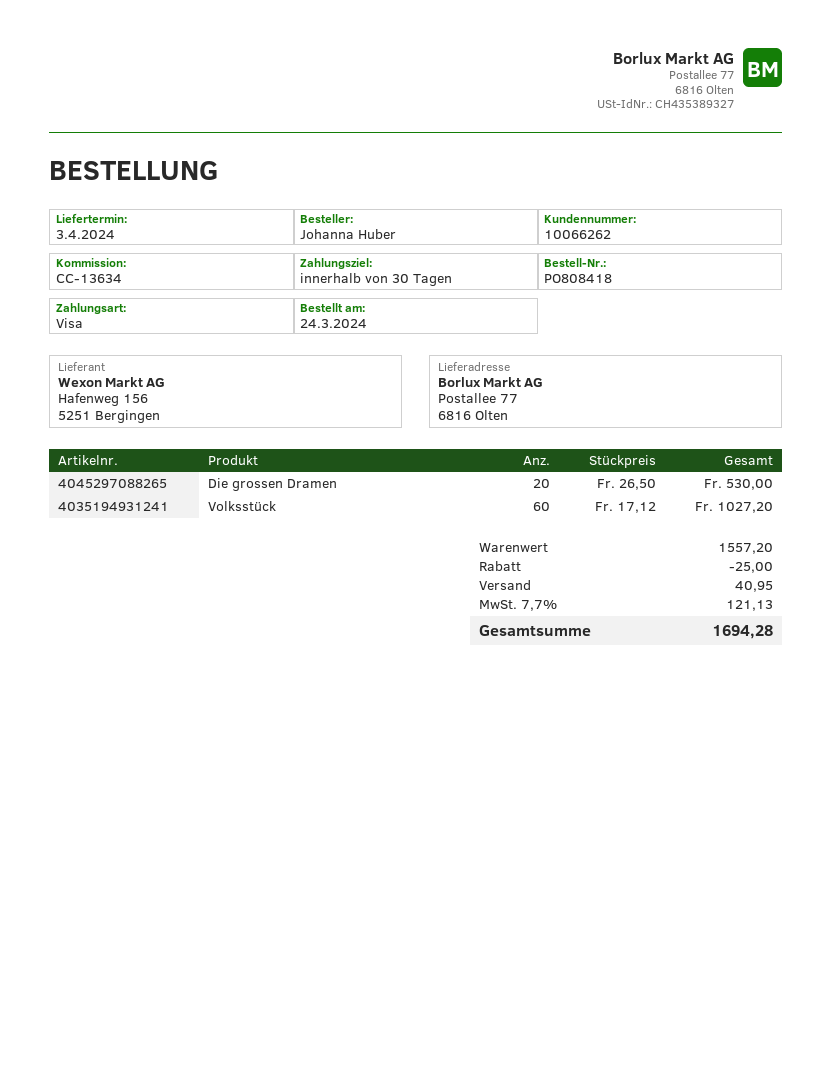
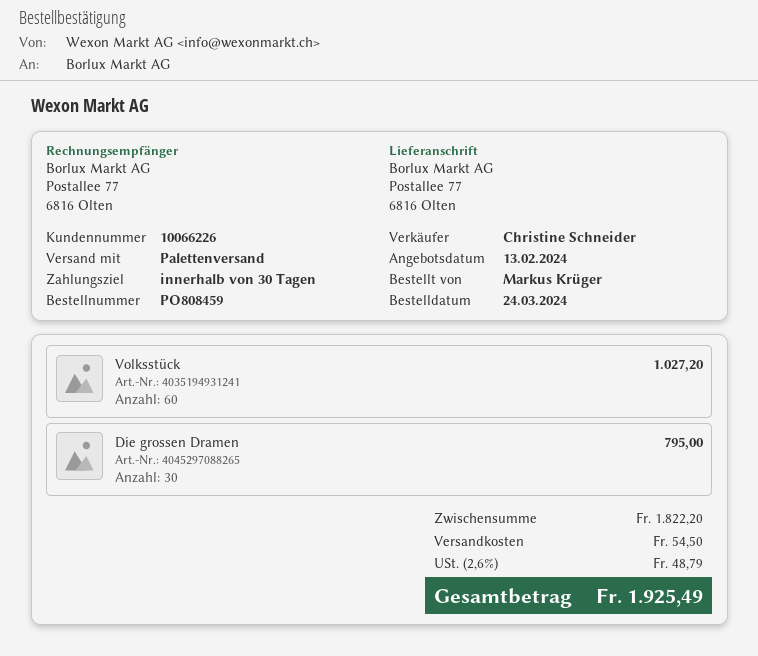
order number: PO808418 -> PO808459
customer number: 10066262 -> 10066226
ordered by: Johanna Huber -> Markus Krüger
Die grossen Dramen: 20 for 530.00 -> 30 for 795.00
subtotal: 1557.20 -> 1822.20
discount: 25.00 -> none
shipping: 40.95 -> 54.50
tax: 7.7% = 121.13 -> 2.6% = 48.79
total: 1694.28 -> 1925.49

